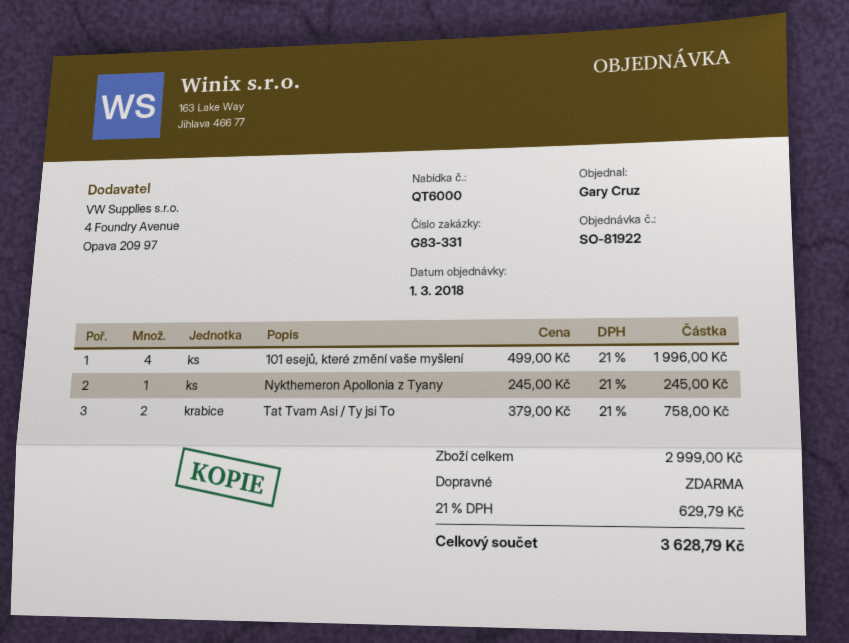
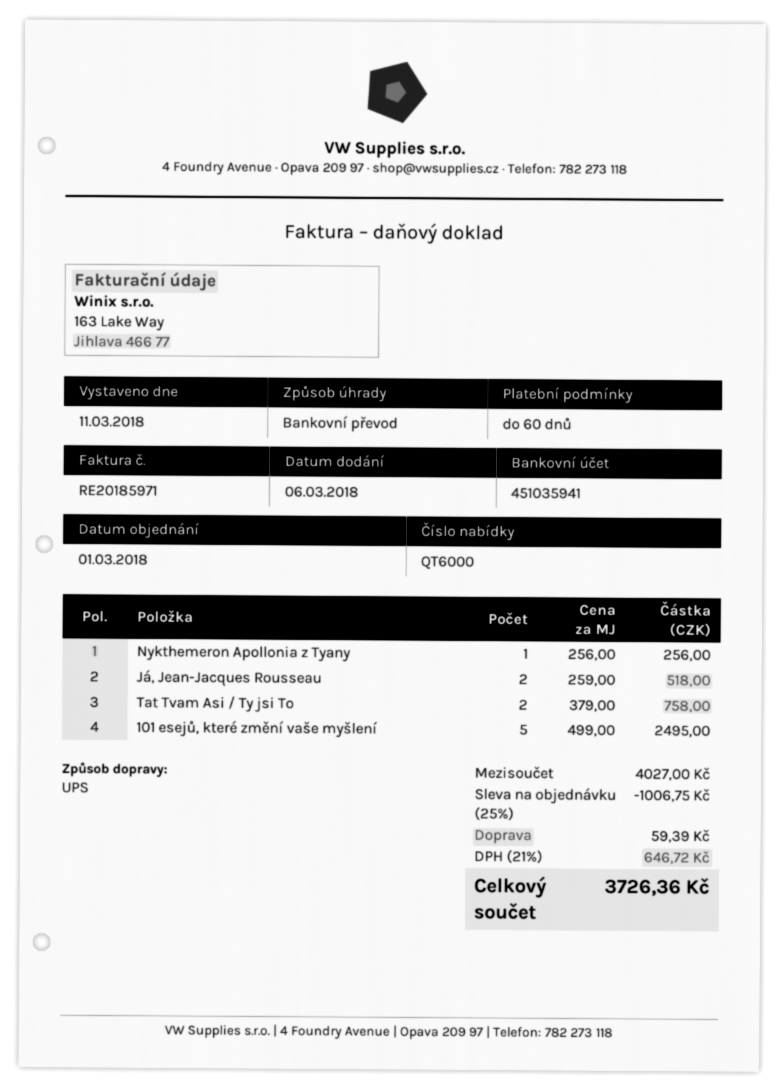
101 esejů, které změní vaše myšlení: 4 x 499.00 = 1996.00 -> 5 x 499.00 = 2495.00
Nykthemeron Apollonia z Tyany: 1 x 245.00 = 245.00 -> 1 x 256.00 = 256.00
Já, Jean-Jacques Rousseau: none -> 2 x 259.00 = 518.00
subtotal: 2999.00 -> 4027.00
discount: none -> 25% = 1006.75
shipping: 0.00 -> 59.39
tax: 21% = 629.79 -> 21% = 646.72
total: 3628.79 -> 3726.36

